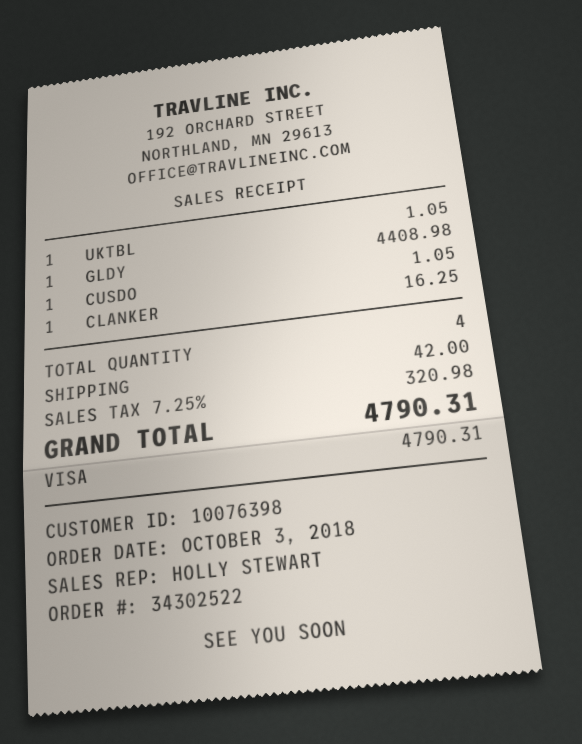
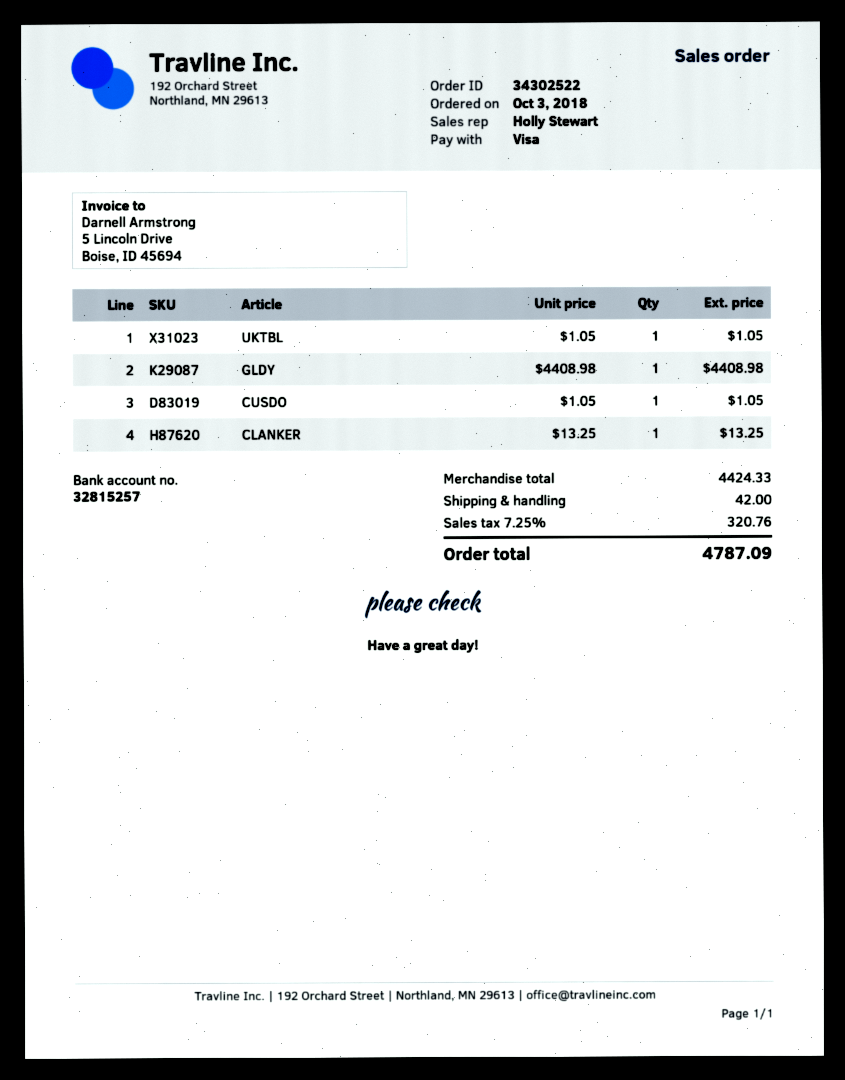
CLANKER: 1 x 16.25 = 16.25 -> 1 x 13.25 = 13.25
tax: 7.25% = 320.98 -> 7.25% = 320.76
total: 4790.31 -> 4787.09

